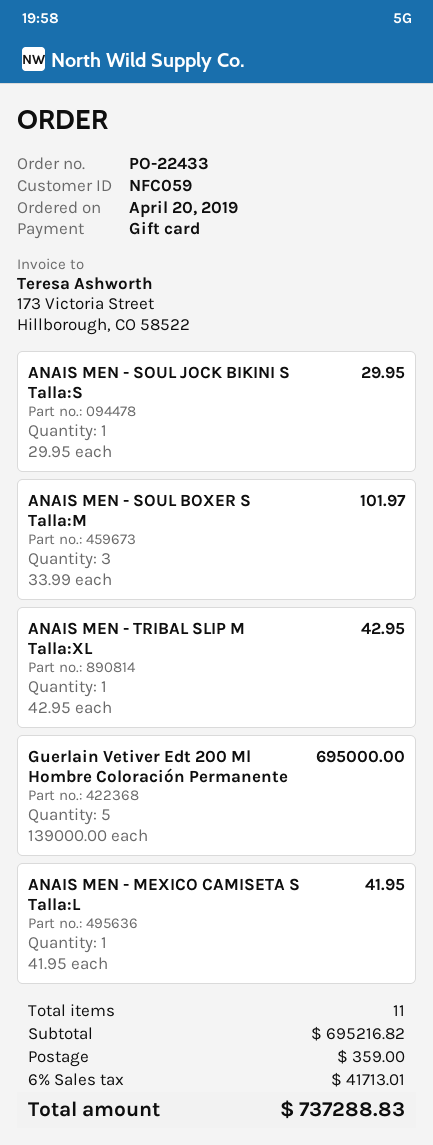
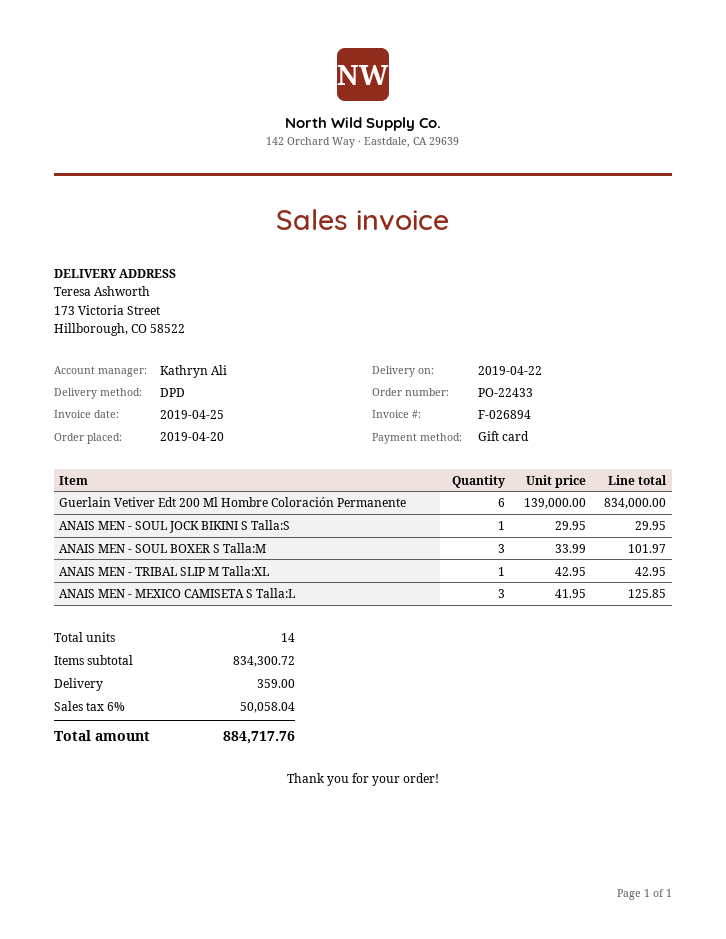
Guerlain Vetiver Edt 200 Ml Hombre Coloración Permanente: 5 x 139000.00 = 695000.00 -> 6 x 139000.00 = 834000.00
ANAIS MEN - MEXICO CAMISETA S Talla:L: 1 x 41.95 = 41.95 -> 3 x 41.95 = 125.85
total quantity: 11 -> 14
subtotal: 695216.82 -> 834300.72
tax: 6% = 41713.01 -> 6% = 50058.04
total: 737288.83 -> 884717.76

